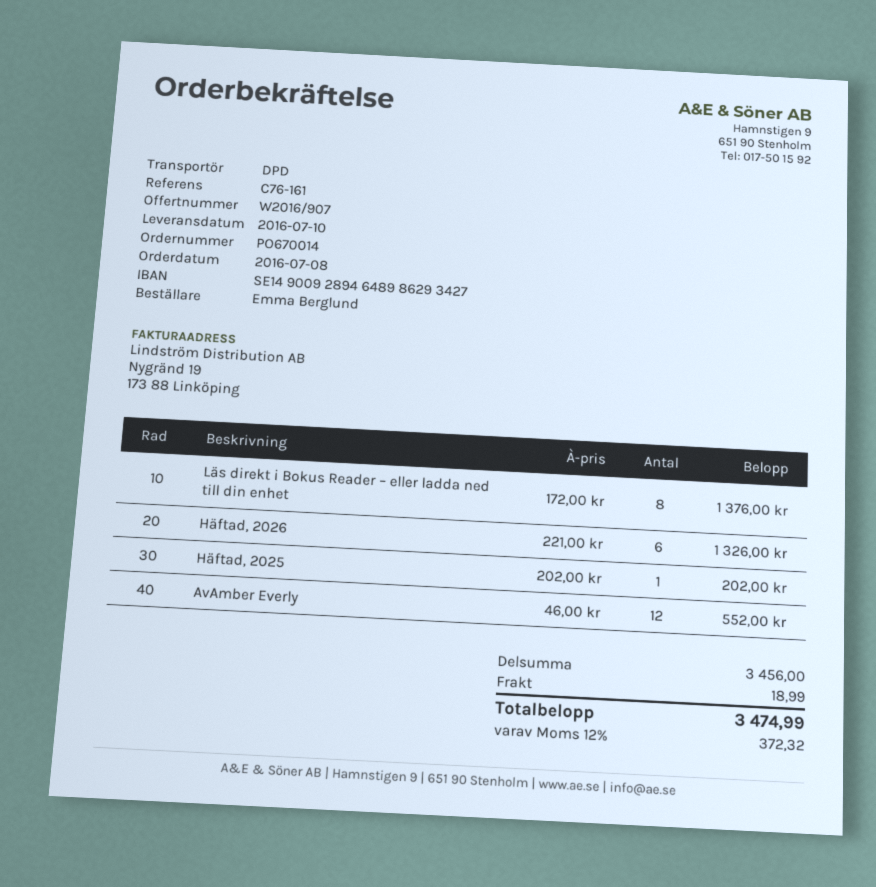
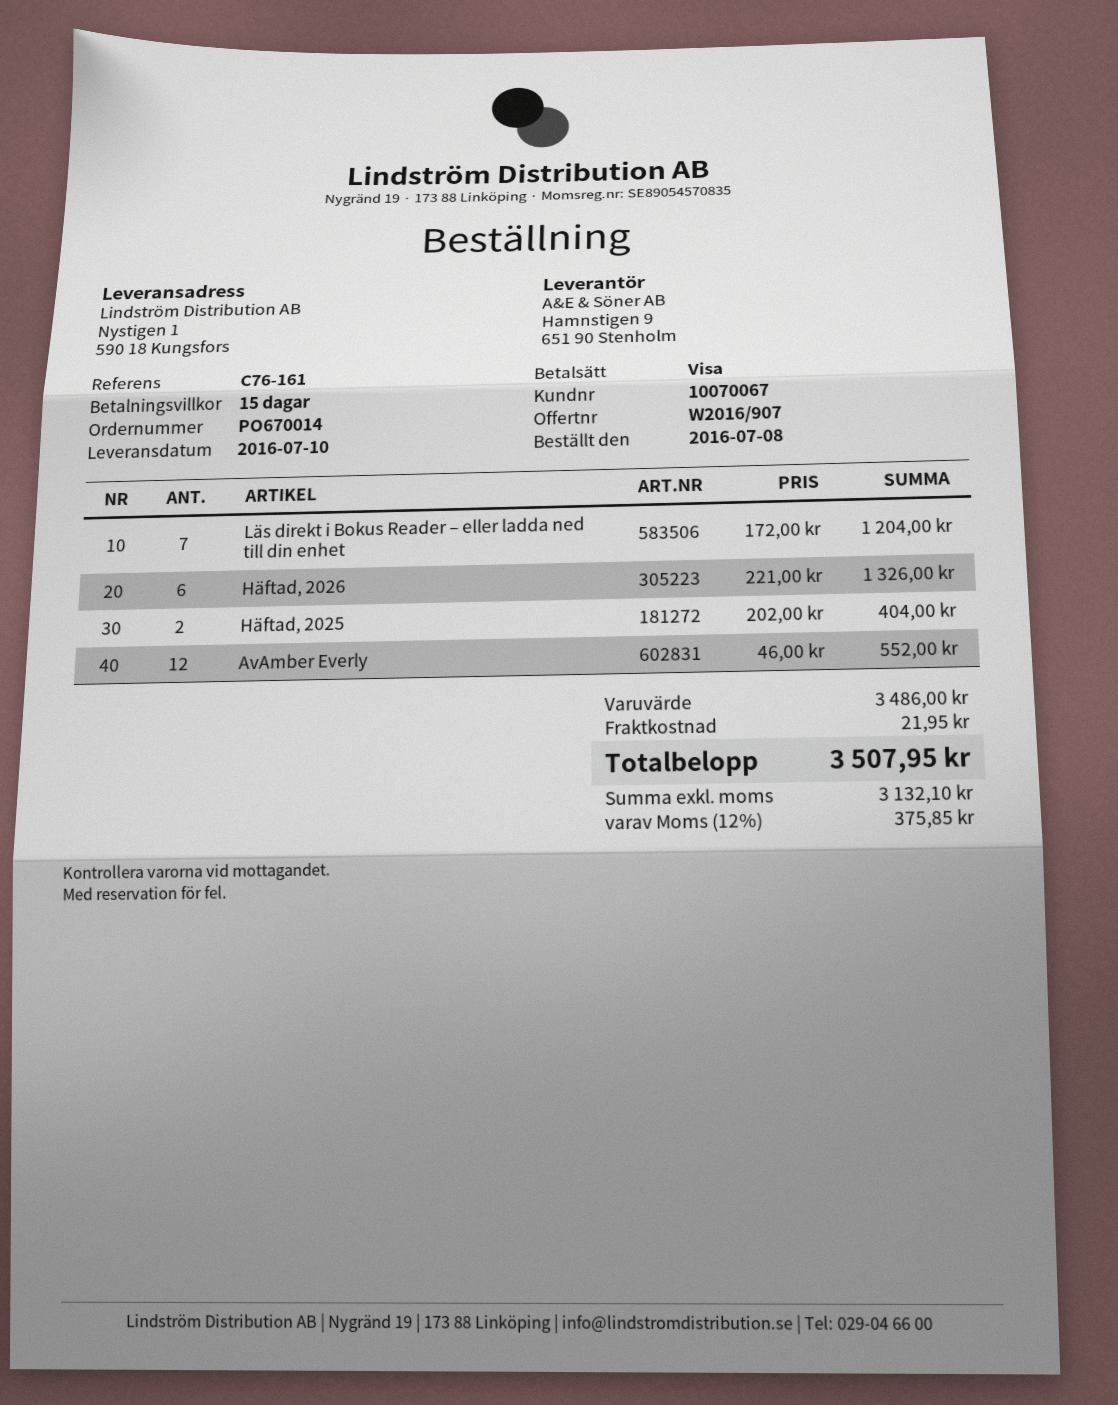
Läs direkt i Bokus Reader – eller ladda ned till din enhet: 8 x 172.00 = 1376.00 -> 7 x 172.00 = 1204.00
Häftad, 2025: 1 x 202.00 = 202.00 -> 2 x 202.00 = 404.00
subtotal: 3456.00 -> 3486.00
shipping: 18.99 -> 21.95
tax: 12% = 372.32 -> 12% = 375.85
total: 3474.99 -> 3507.95

